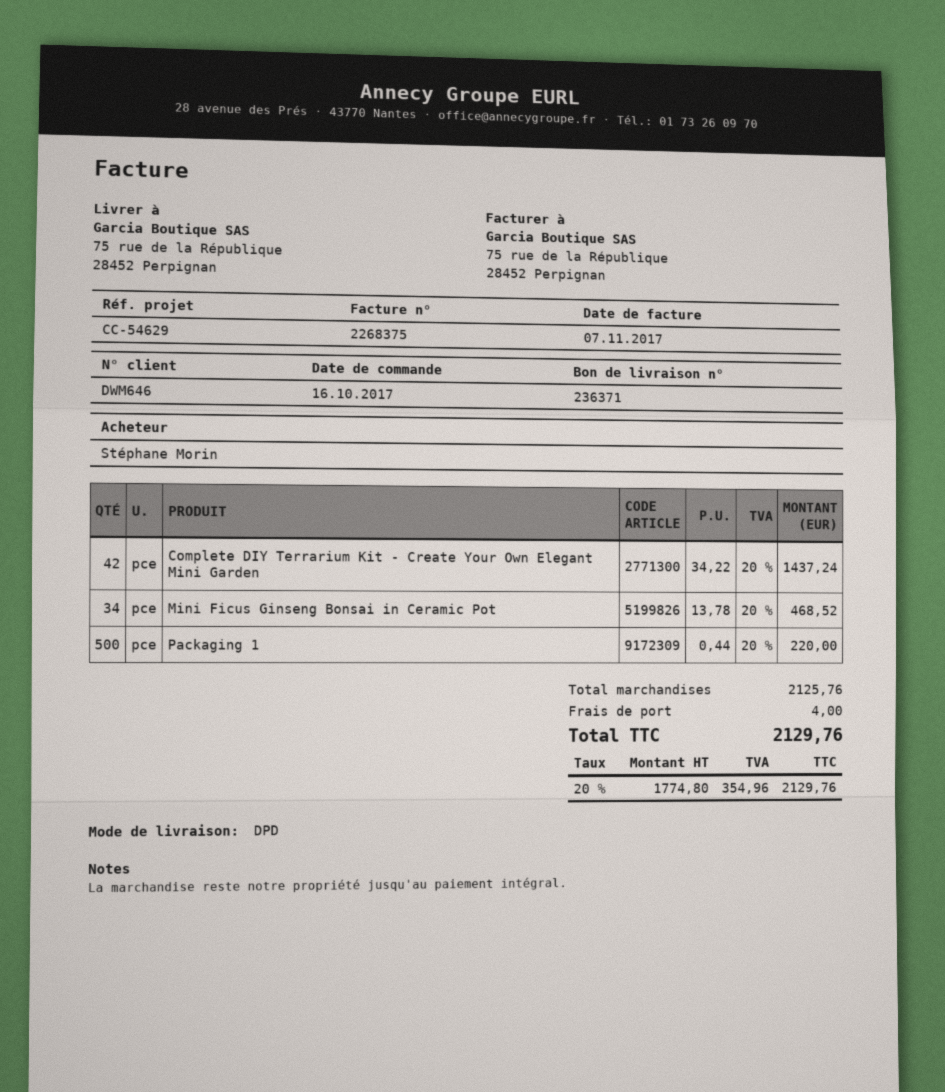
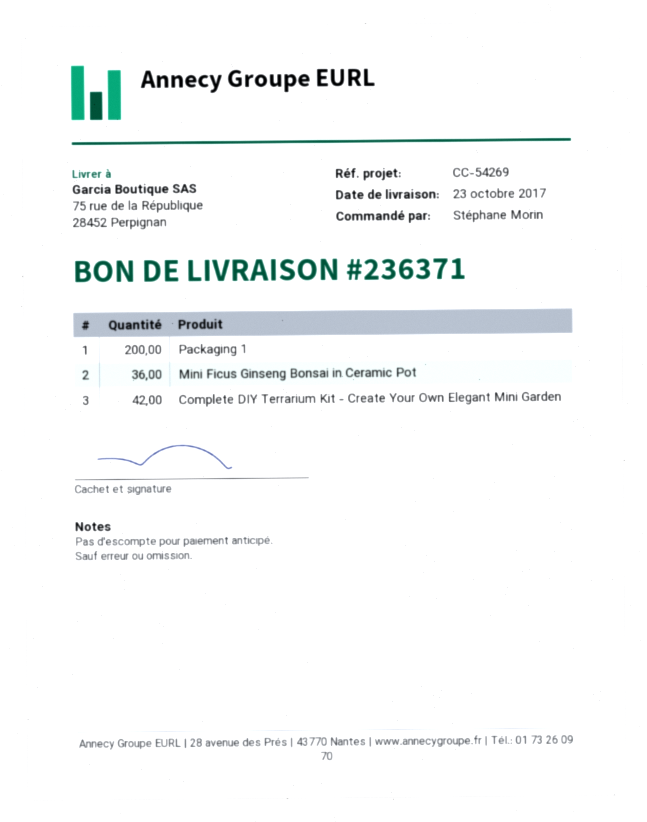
reference: CC-54629 -> CC-54269
Mini Ficus Ginseng Bonsai in Ceramic Pot: 34 -> 36
Packaging 1: 500 -> 200

